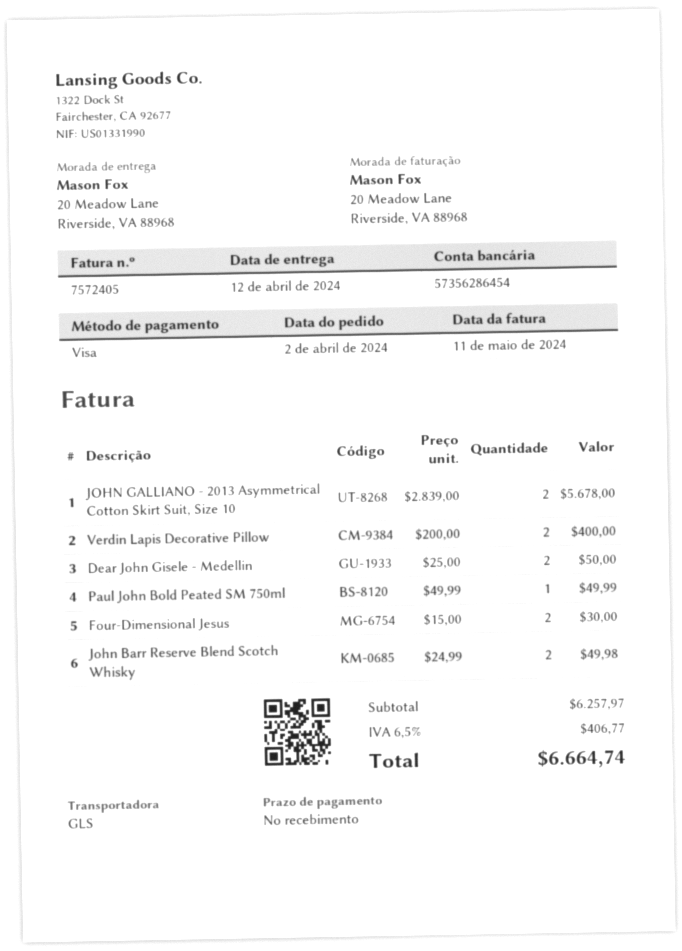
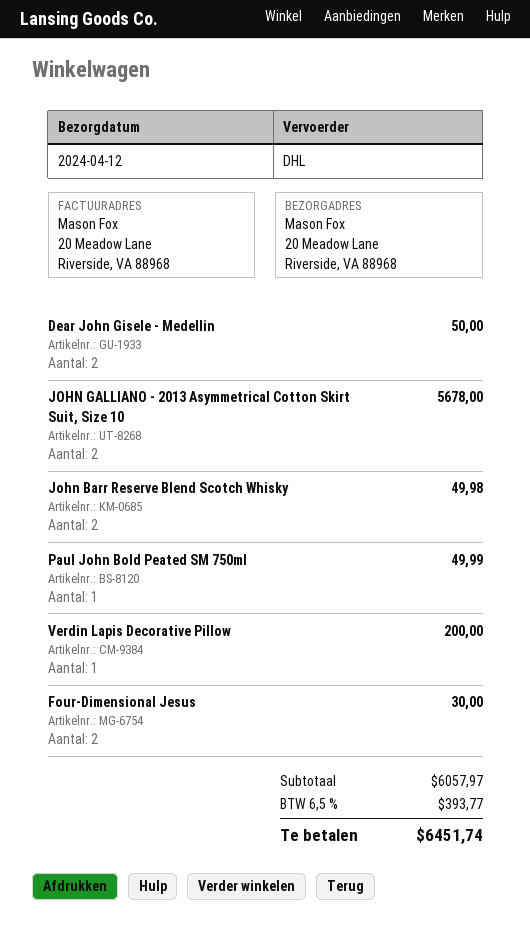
shipping method: GLS -> DHL
Verdin Lapis Decorative Pillow: 2 for 400.00 -> 1 for 200.00
subtotal: 6257.97 -> 6057.97
tax: 6.5% = 406.77 -> 6.5% = 393.77
total: 6664.74 -> 6451.74

